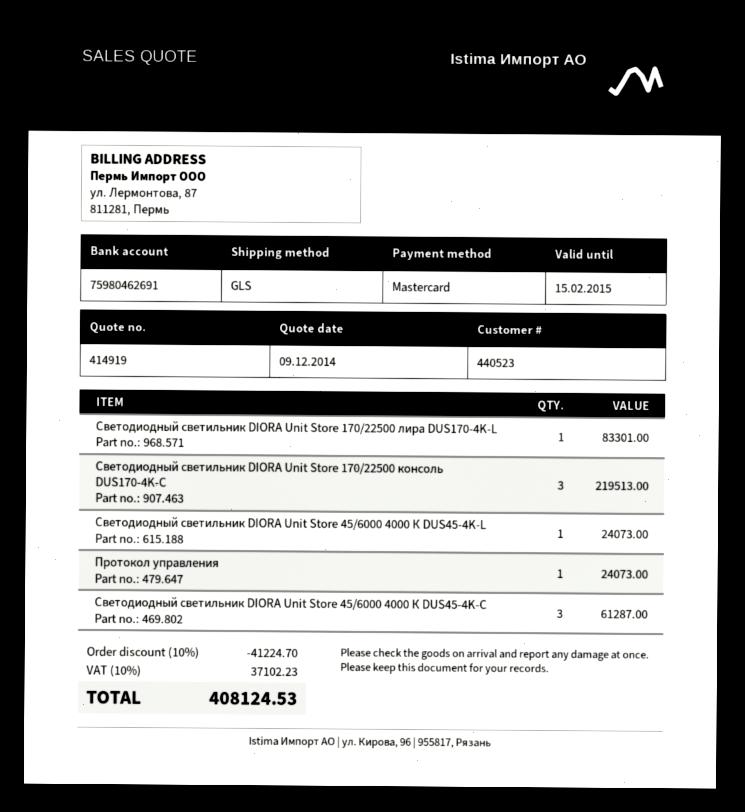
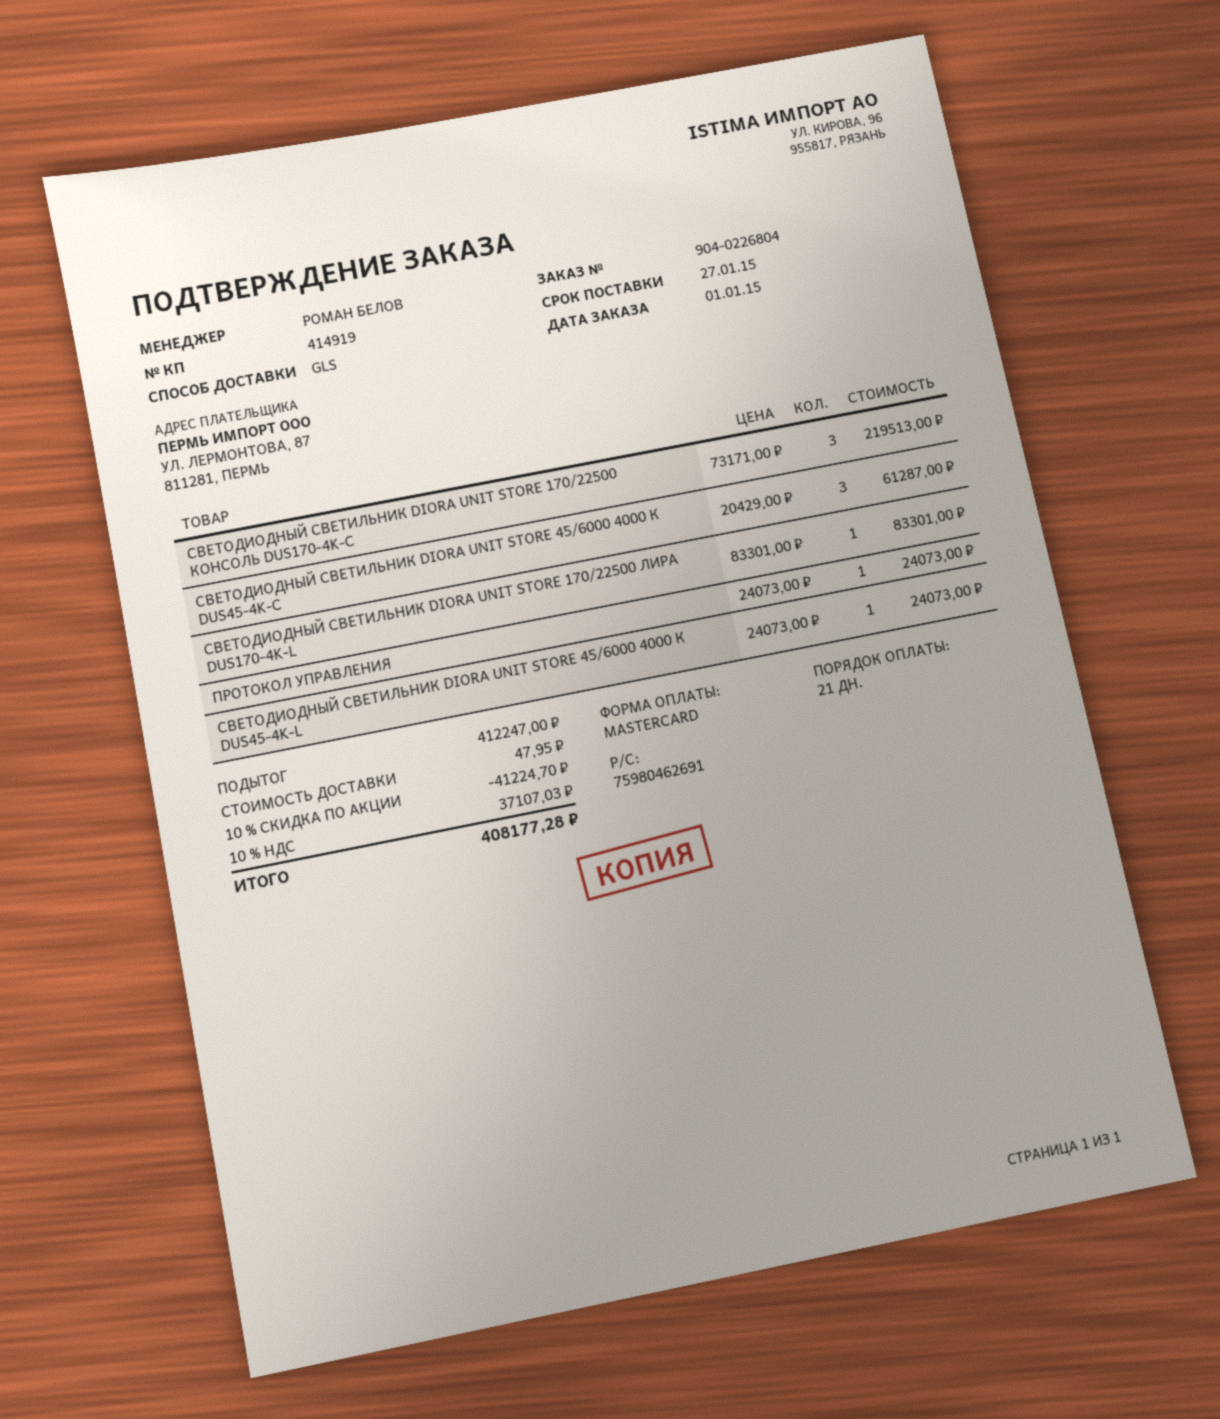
shipping: none -> 47.95
tax: 10% = 37102.23 -> 10% = 37107.03
total: 408124.53 -> 408177.28

